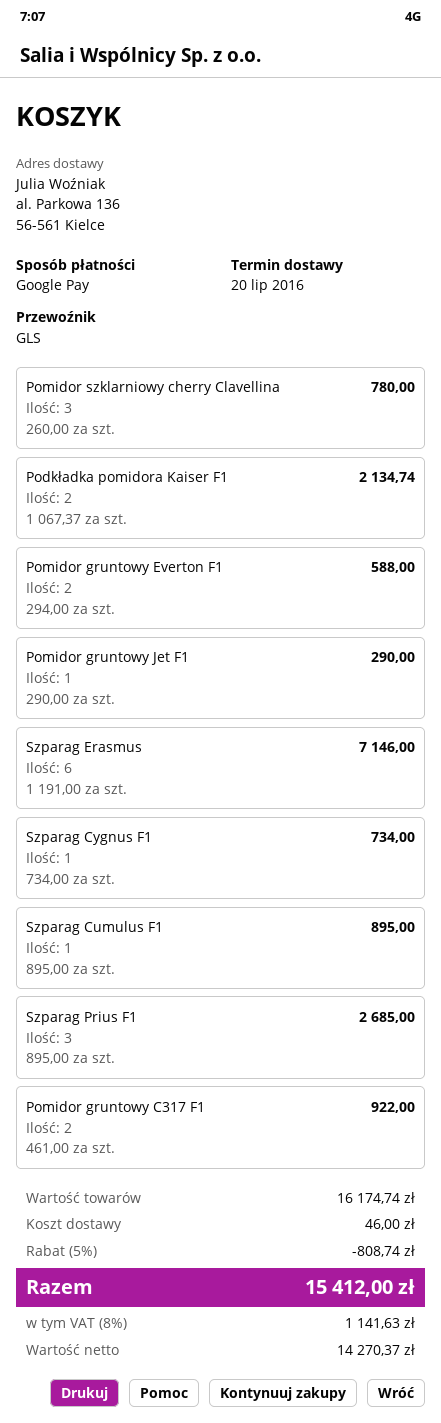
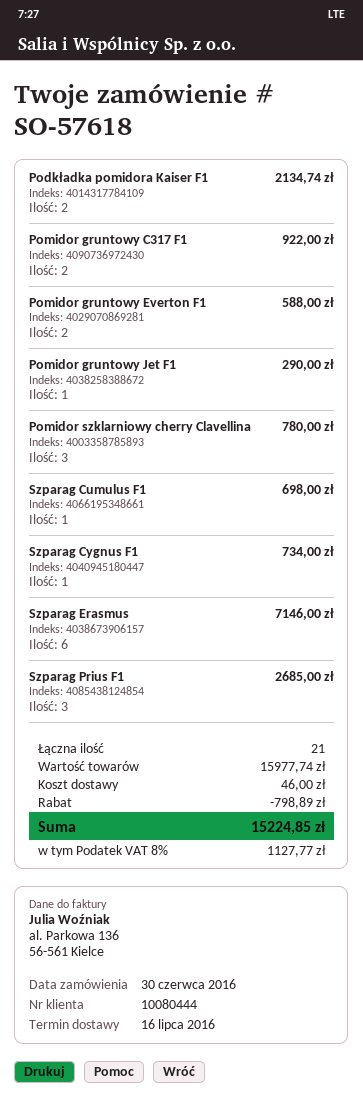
delivery date: 2016-07-20 -> 2016-07-16
Szparag Cumulus F1: 1 for 895.00 -> 1 for 698.00
subtotal: 16174.74 -> 15977.74
discount: 808.74 -> 798.89
tax: 8% = 1141.63 -> 8% = 1127.77
total: 15412.00 -> 15224.85

